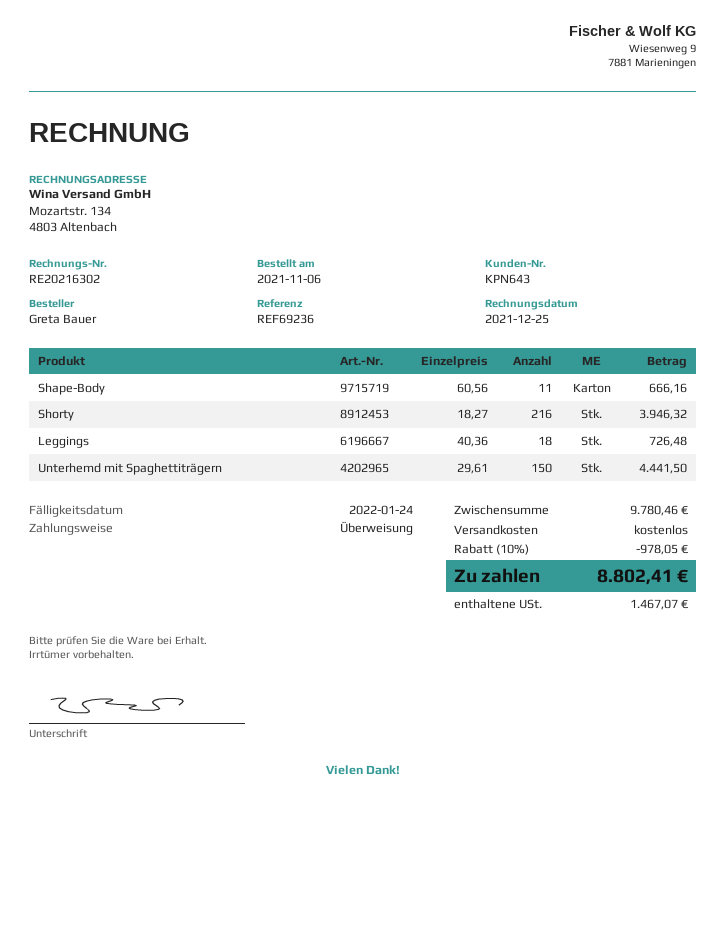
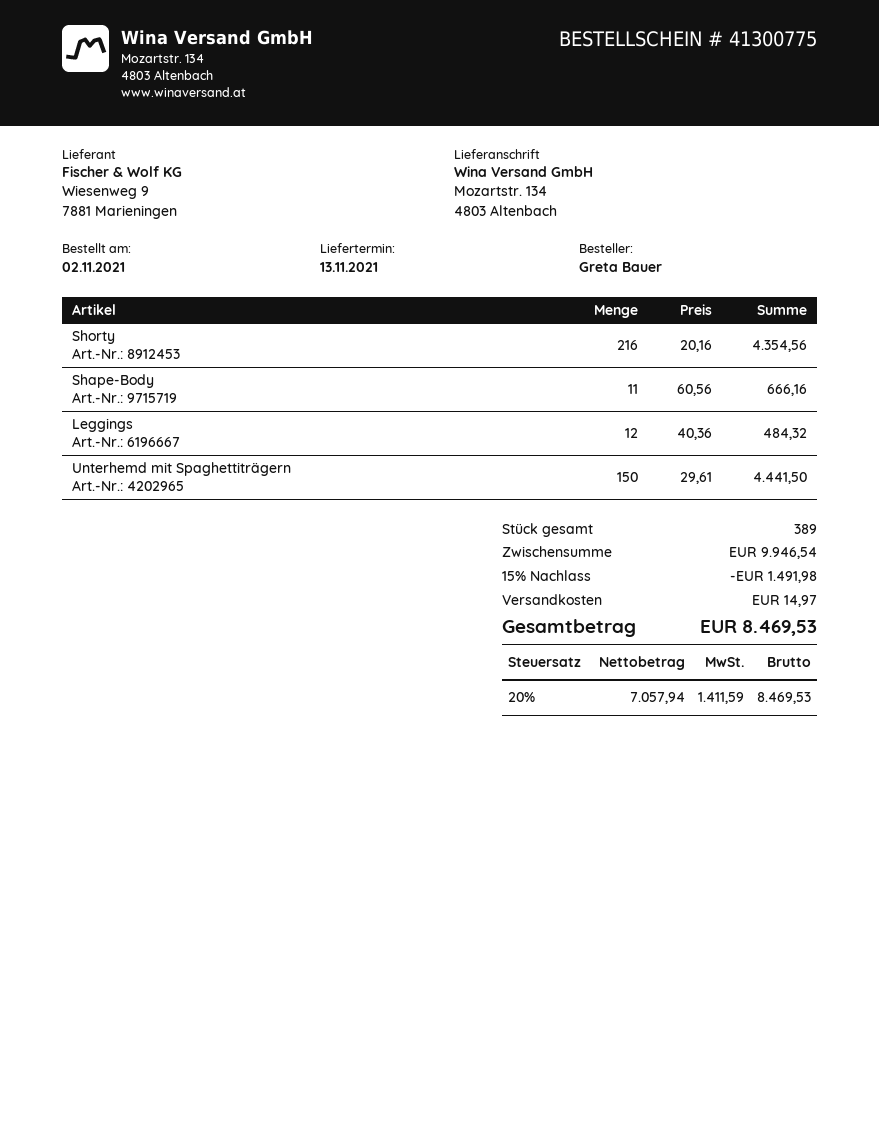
order date: 2021-11-06 -> 2021-11-02
Shorty: 216 x 18.27 = 3946.32 -> 216 x 20.16 = 4354.56
Leggings: 18 x 40.36 = 726.48 -> 12 x 40.36 = 484.32
subtotal: 9780.46 -> 9946.54
discount: 10% = 978.05 -> 15% = 1491.98
shipping: 0.00 -> 14.97
tax: 1467.07 -> 1411.59
total: 8802.41 -> 8469.53

